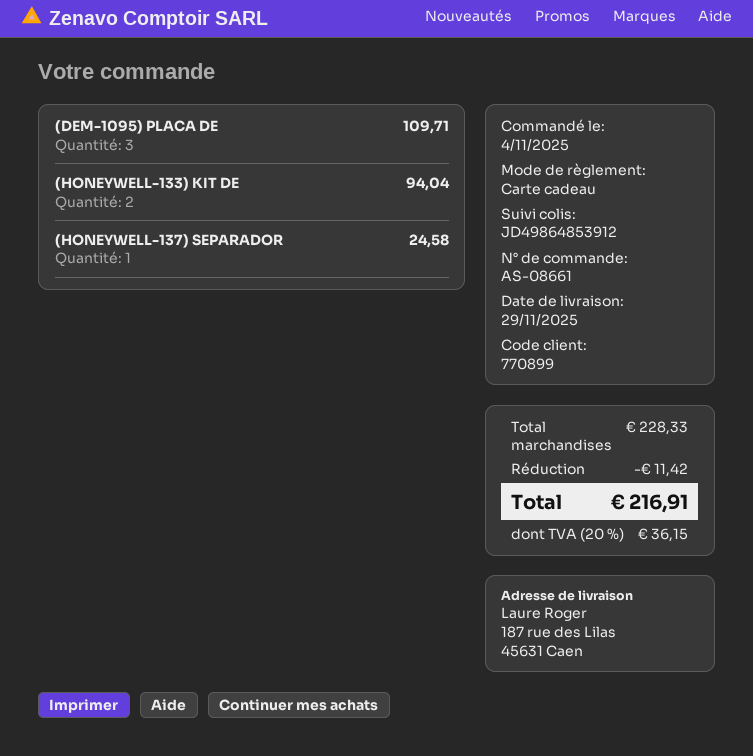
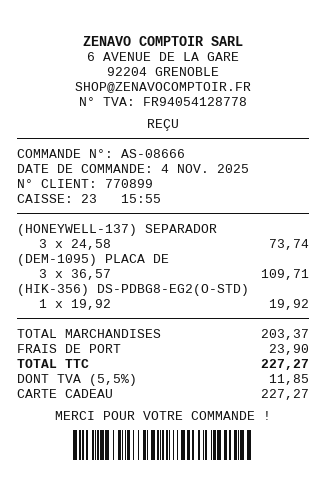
order number: AS-08661 -> AS-08666
(HONEYWELL-133) KIT DE: 2 for 94.04 -> none
(HONEYWELL-137) SEPARADOR: 1 for 24.58 -> 3 for 73.74
(HIK-356) DS-PDBG8-EG2(O-STD): none -> 1 for 19.92
subtotal: 228.33 -> 203.37
discount: 11.42 -> none
shipping: none -> 23.90
tax: 20% = 36.15 -> 5.5% = 11.85
total: 216.91 -> 227.27

